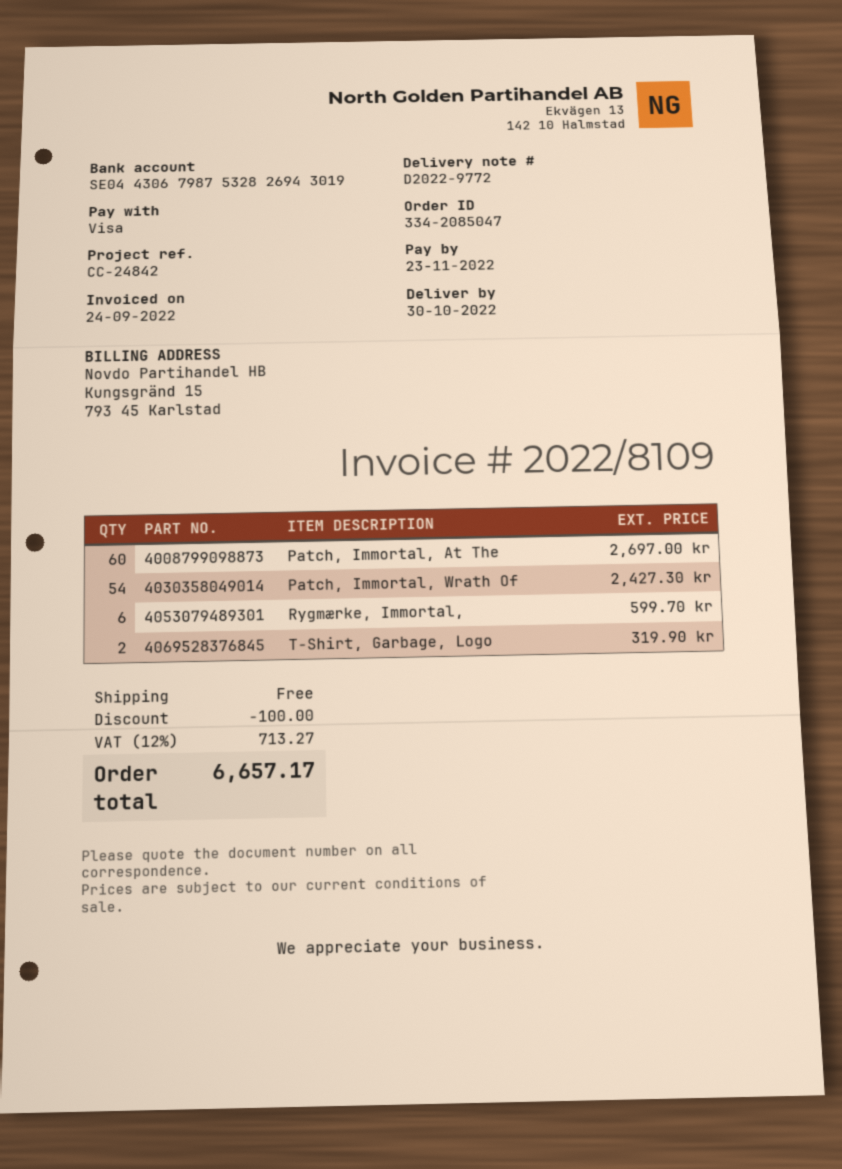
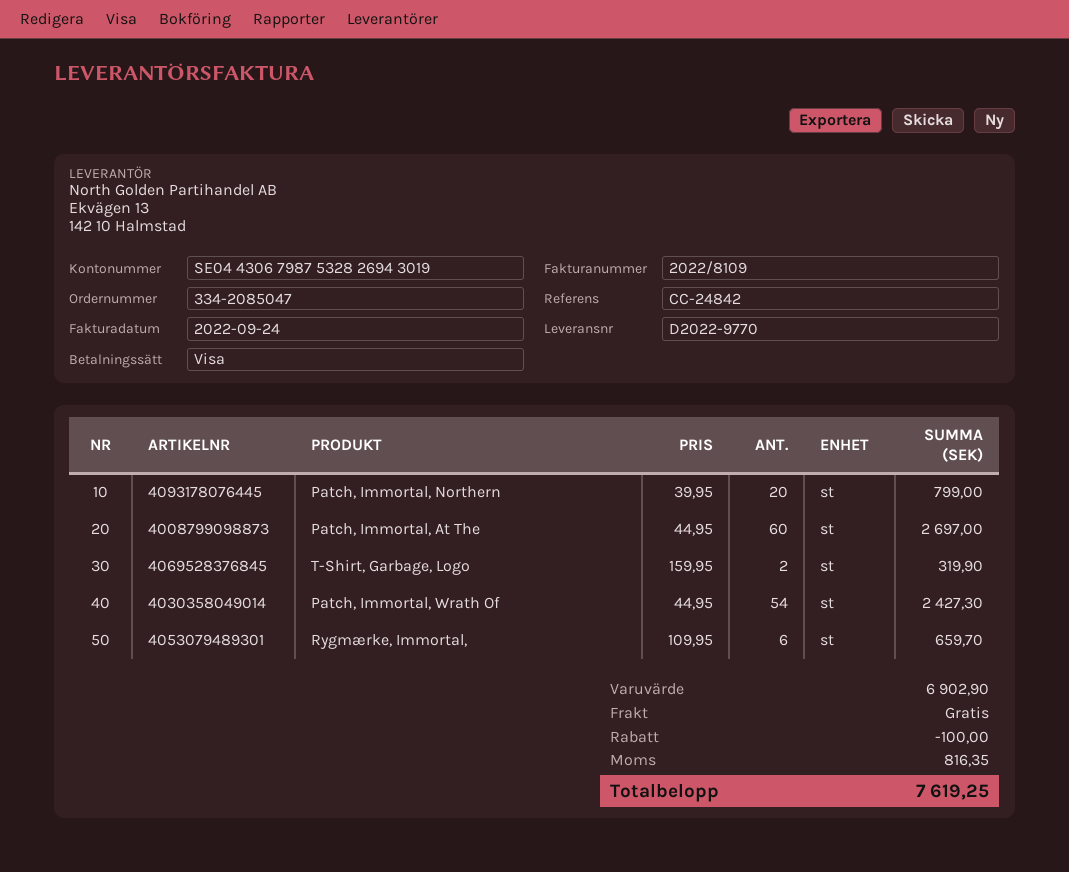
delivery note number: D2022-9772 -> D2022-9770
Rygmærke, Immortal,: 6 for 599.70 -> 6 for 659.70
Patch, Immortal, Northern: none -> 20 for 799.00
tax: 713.27 -> 816.35
total: 6657.17 -> 7619.25

